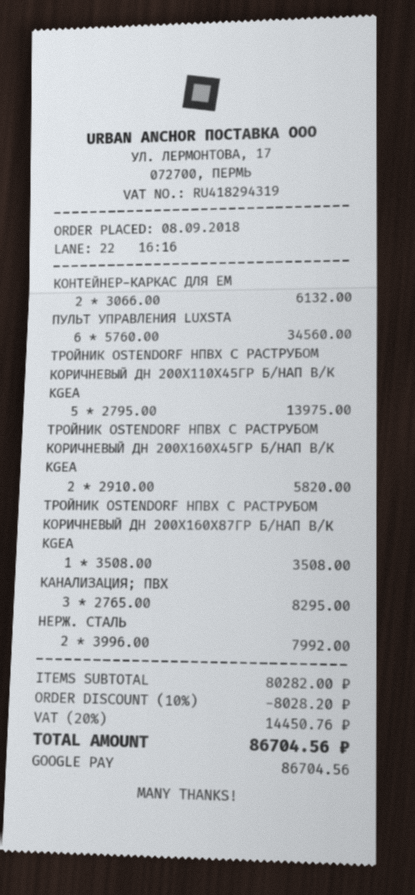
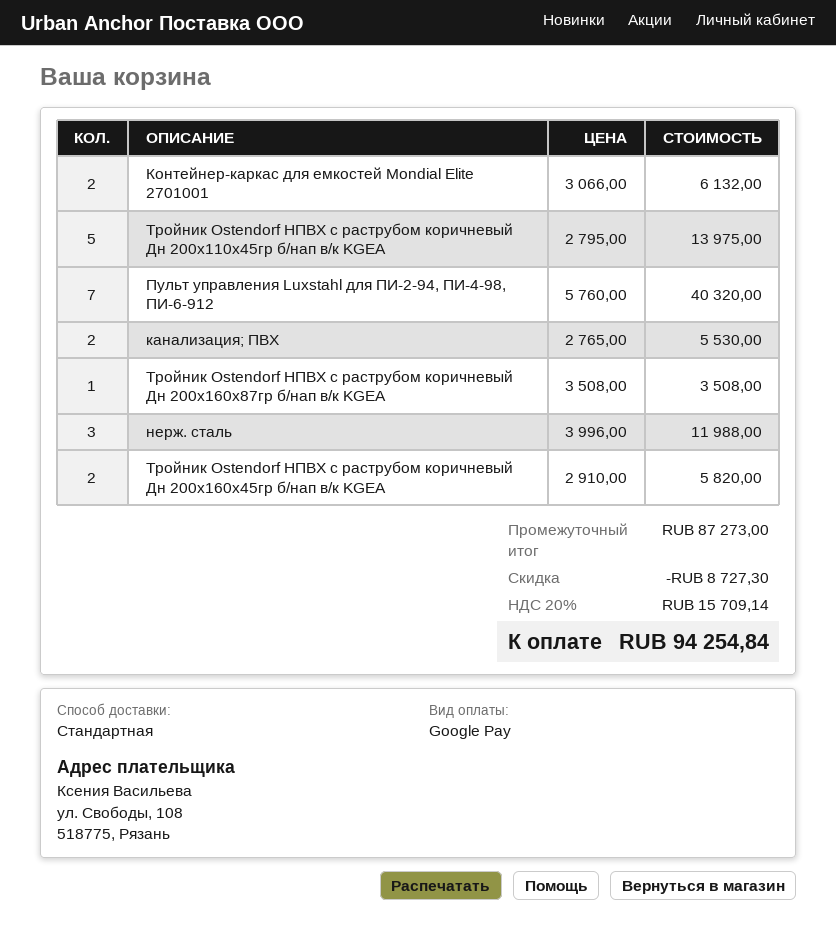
ПУЛЬТ УПРАВЛЕНИЯ LUXSTA: 6 x 5760.00 = 34560.00 -> 7 x 5760.00 = 40320.00
КАНАЛИЗАЦИЯ; ПВХ: 3 x 2765.00 = 8295.00 -> 2 x 2765.00 = 5530.00
НЕРЖ. СТАЛЬ: 2 x 3996.00 = 7992.00 -> 3 x 3996.00 = 11988.00
subtotal: 80282.00 -> 87273.00
discount: 8028.20 -> 8727.30
tax: 20% = 14450.76 -> 20% = 15709.14
total: 86704.56 -> 94254.84

